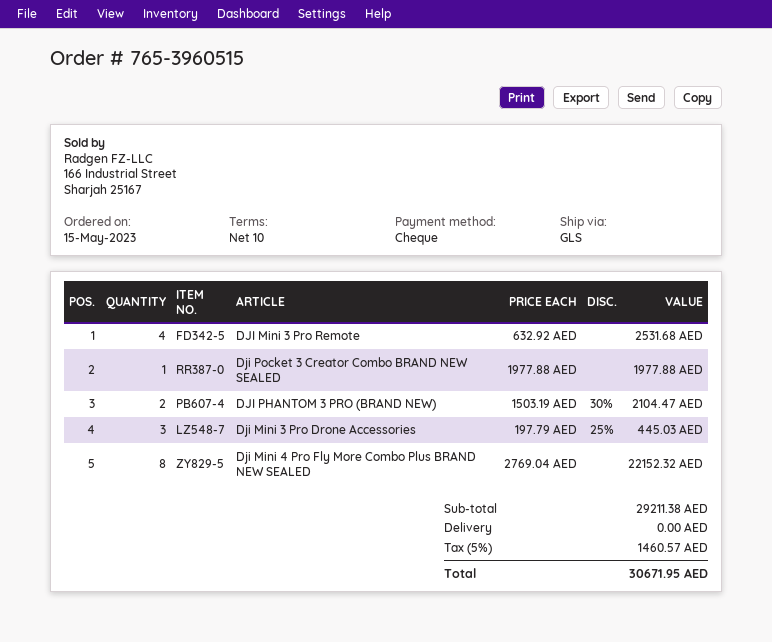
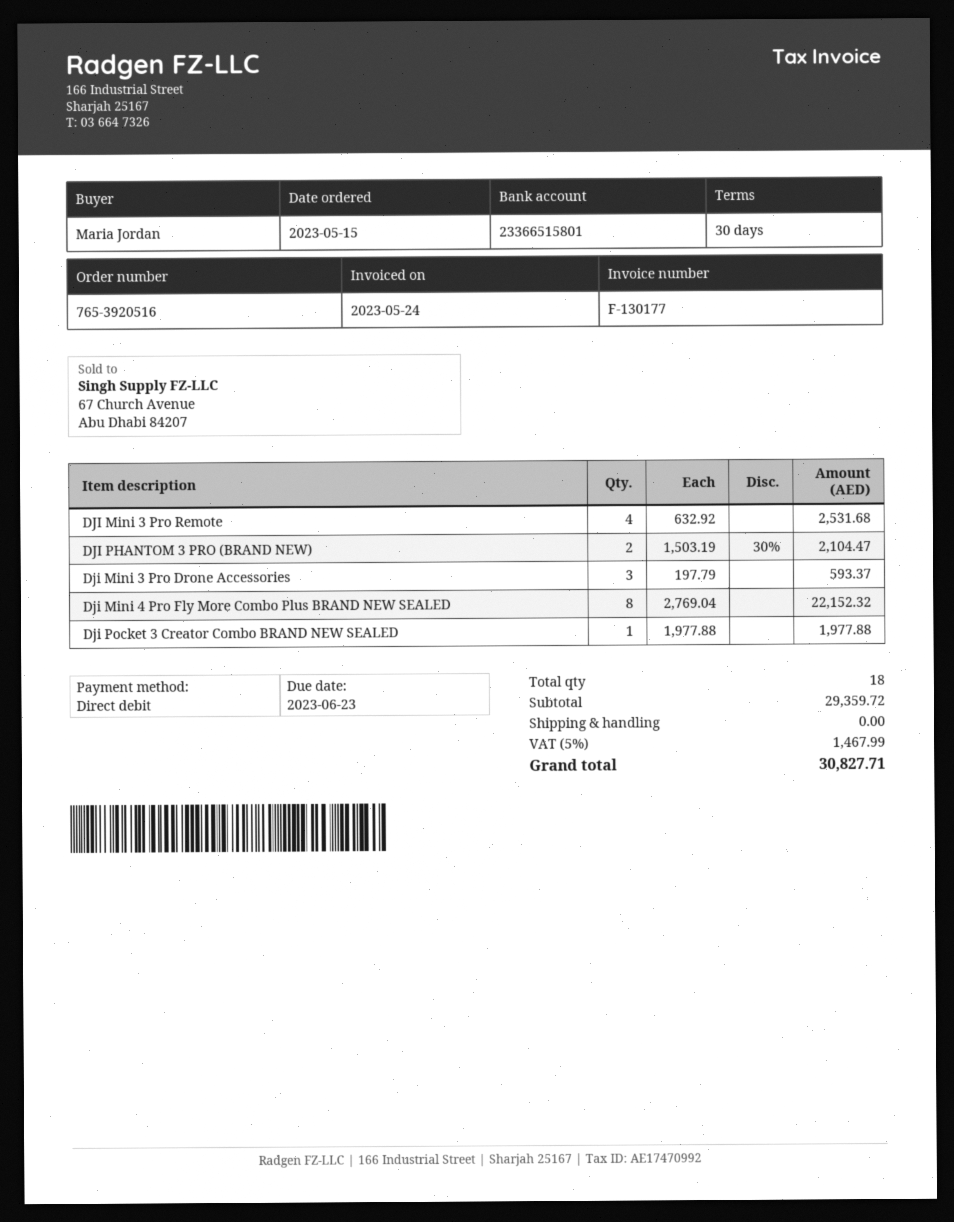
order number: 765-3960515 -> 765-3920516
payment terms: 10 days -> 30 days
payment method: cheque -> direct debit
Dji Mini 3 Pro Drone Accessories: 3 x 197.79 - 25% = 445.03 -> 3 x 197.79 = 593.37
subtotal: 29211.38 -> 29359.72
tax: 5% = 1460.57 -> 5% = 1467.99
total: 30671.95 -> 30827.71

